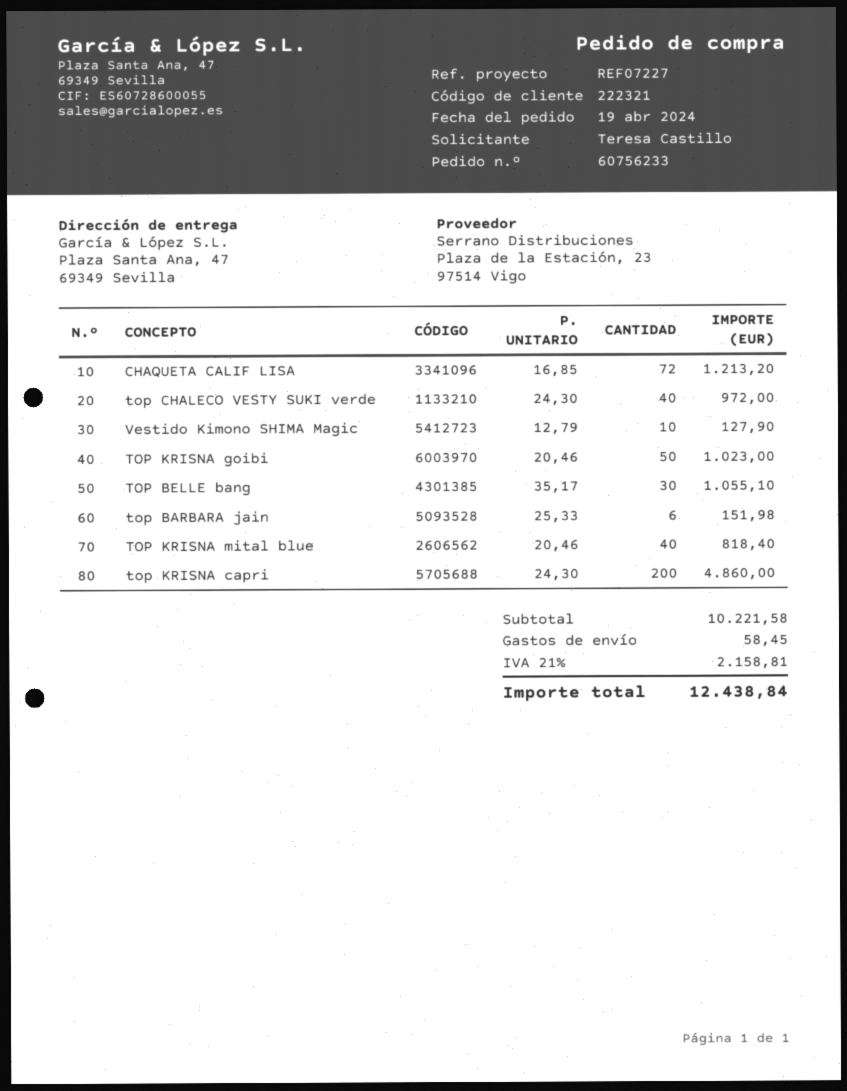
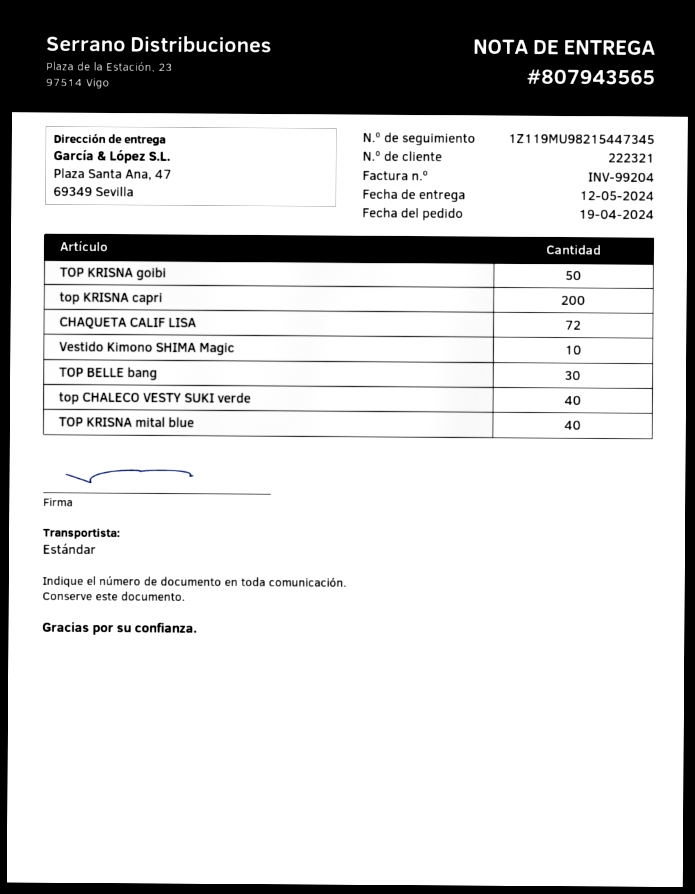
top BARBARA jain: 6 -> none

